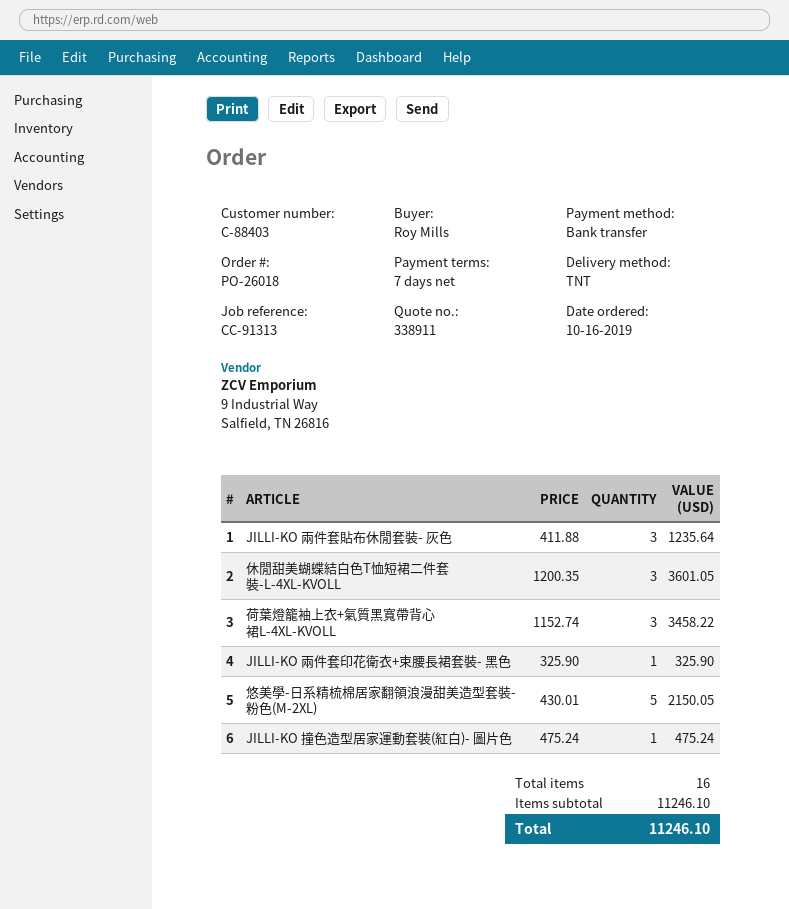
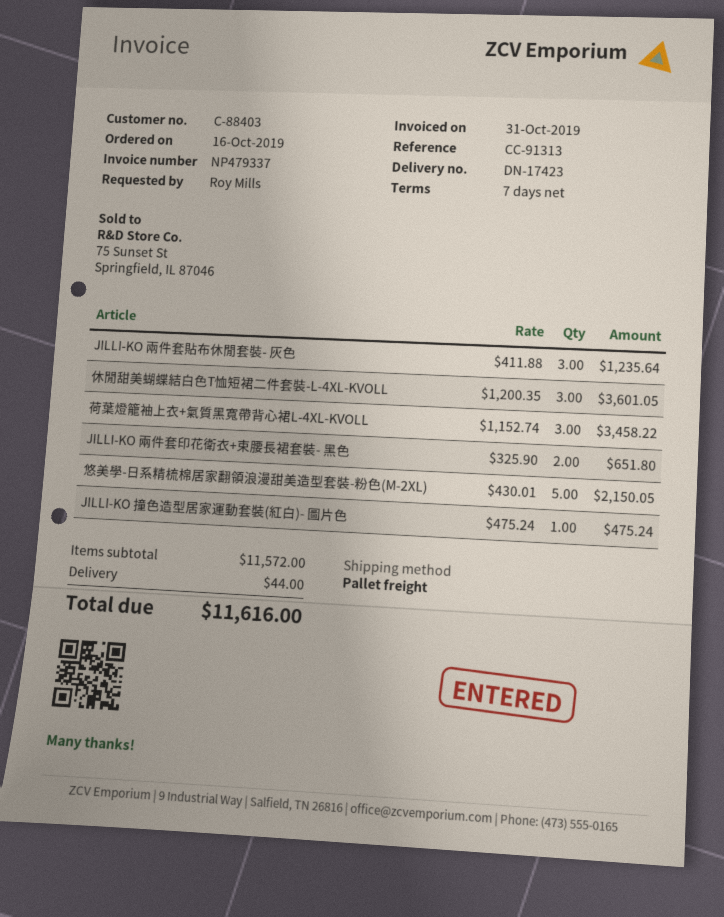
shipping method: TNT -> pallet freight
JILLI-KO 兩件套印花衛衣+束腰長裙套裝- 黑色: 1 x 325.90 = 325.90 -> 2 x 325.90 = 651.80
subtotal: 11246.10 -> 11572.00
shipping: none -> 44.00
total: 11246.10 -> 11616.00

